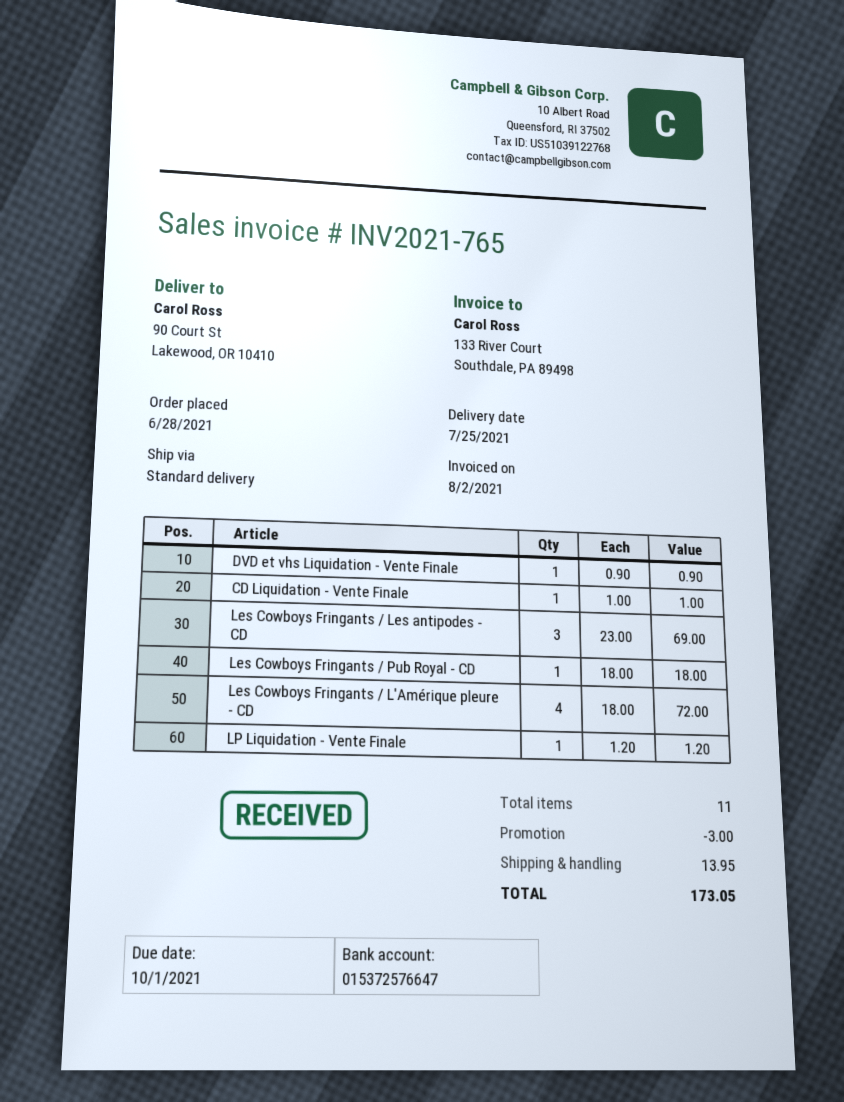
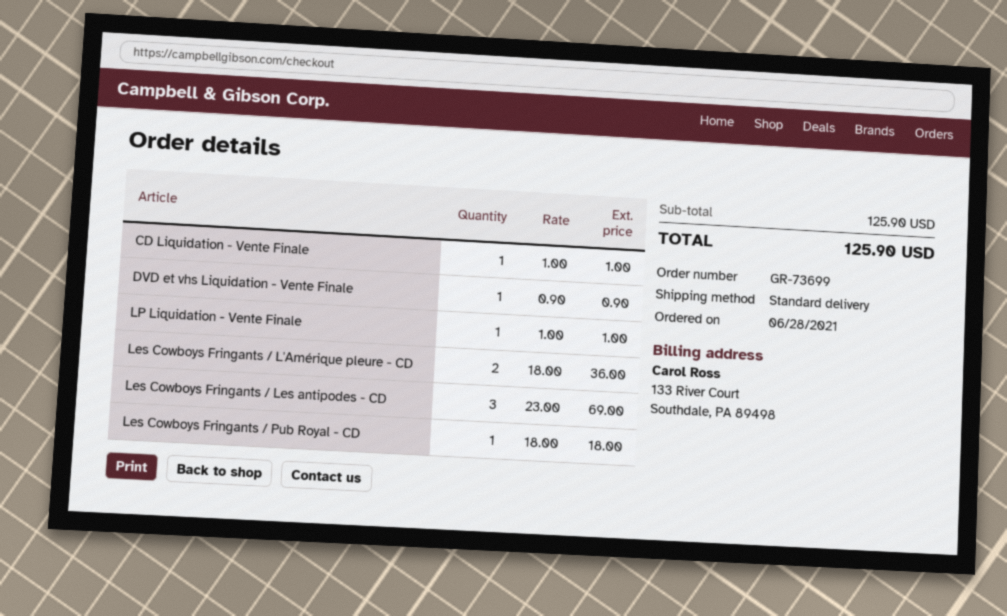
Les Cowboys Fringants / L'Amérique pleure - CD: 4 x 18.00 = 72.00 -> 2 x 18.00 = 36.00
LP Liquidation - Vente Finale: 1 x 1.20 = 1.20 -> 1 x 1.00 = 1.00
discount: 3.00 -> none
shipping: 13.95 -> none
total: 173.05 -> 125.90

